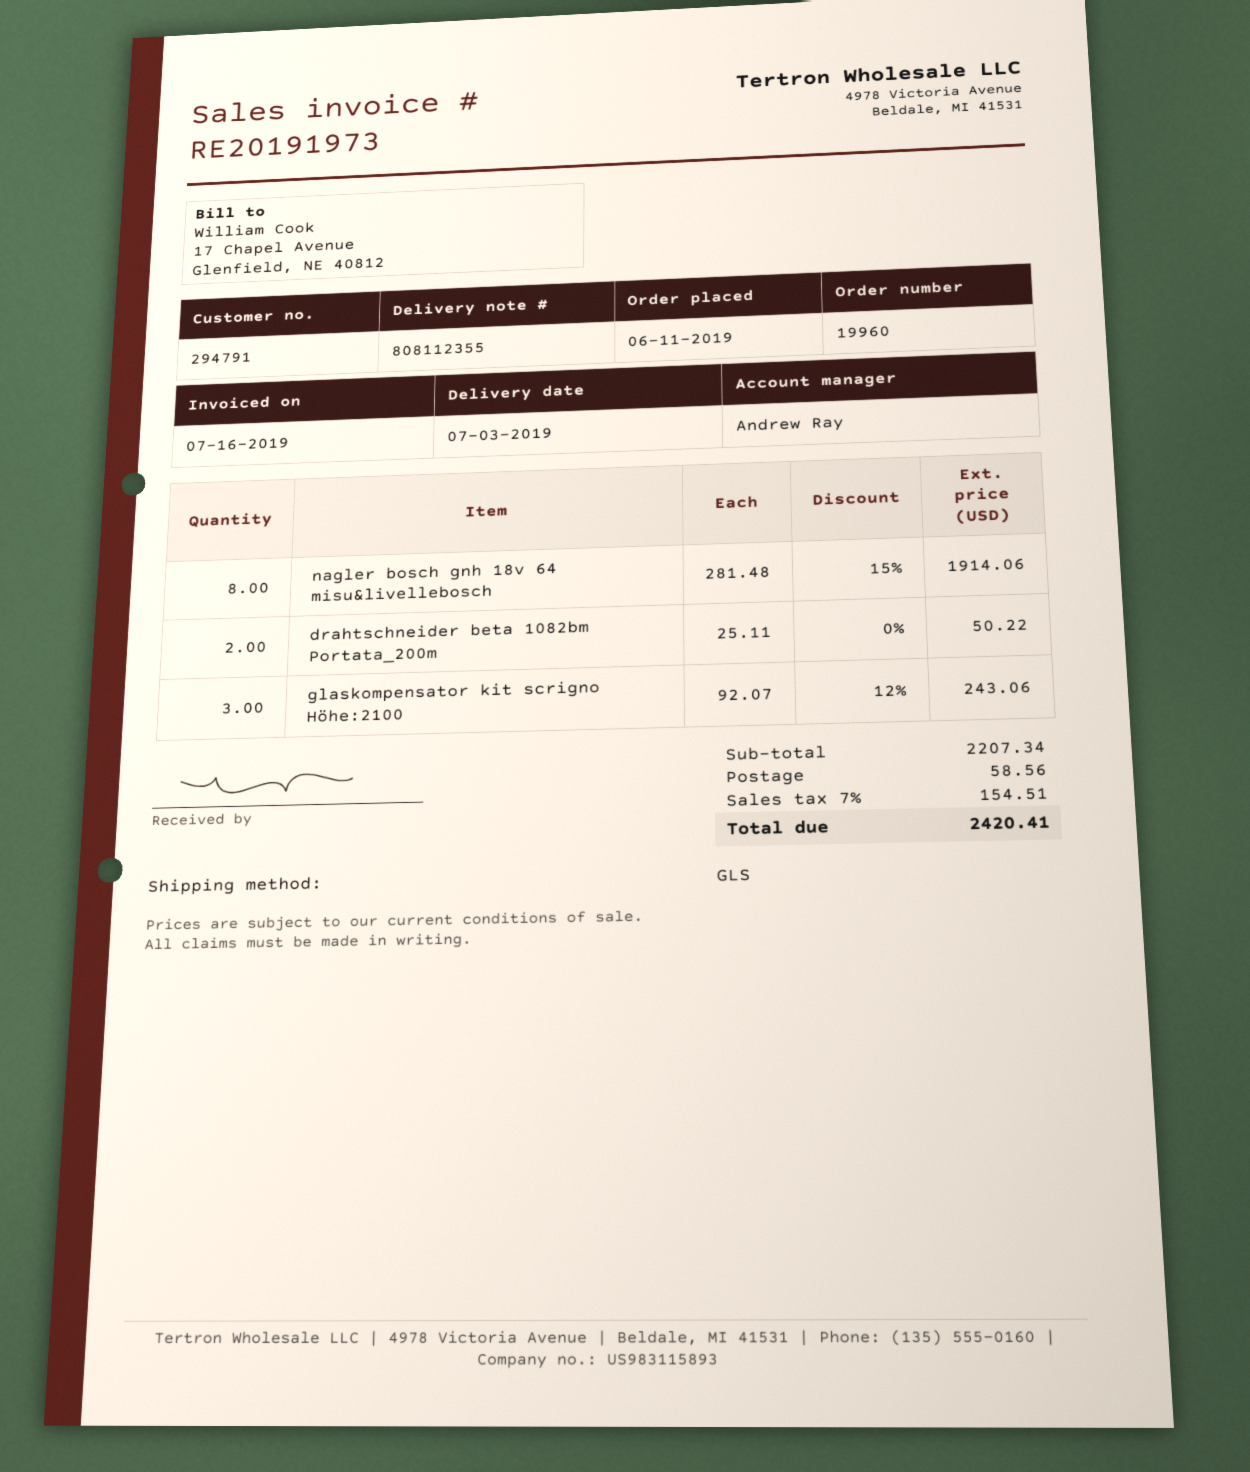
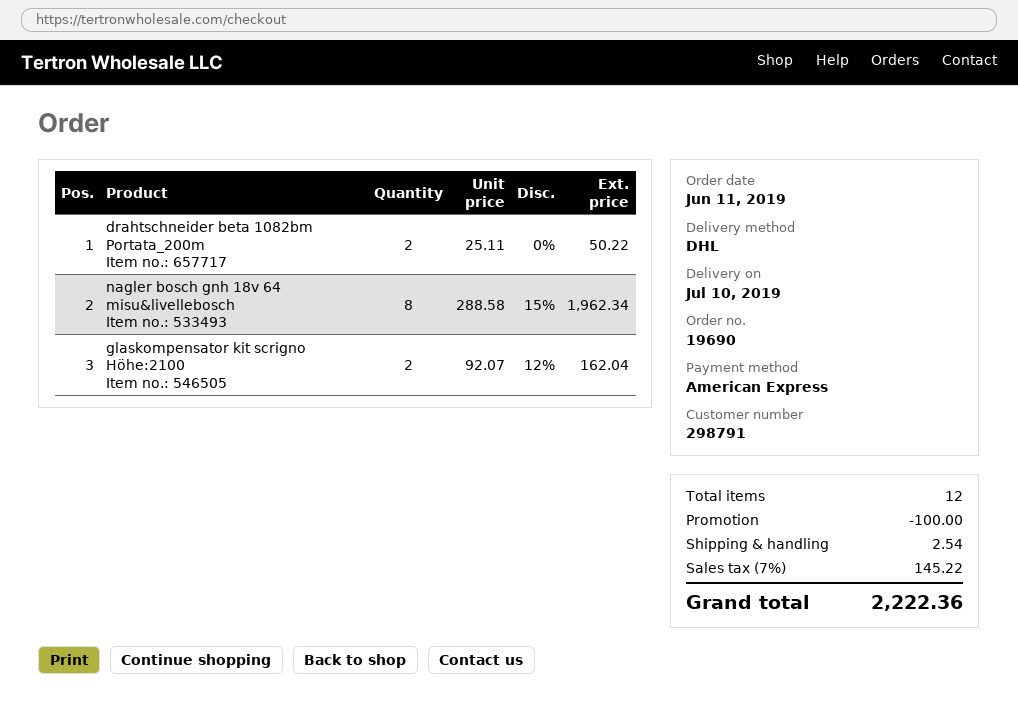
order number: 19960 -> 19690
delivery date: 2019-07-03 -> 2019-07-10
customer number: 294791 -> 298791
shipping method: GLS -> DHL
nagler bosch gnh 18v 64 misu&livellebosch: 8 x 281.48 - 15% = 1914.06 -> 8 x 288.58 - 15% = 1962.34
glaskompensator kit scrigno Höhe:2100: 3 x 92.07 - 12% = 243.06 -> 2 x 92.07 - 12% = 162.04
discount: none -> 100.00
shipping: 58.56 -> 2.54
tax: 7% = 154.51 -> 7% = 145.22
total: 2420.41 -> 2222.36

